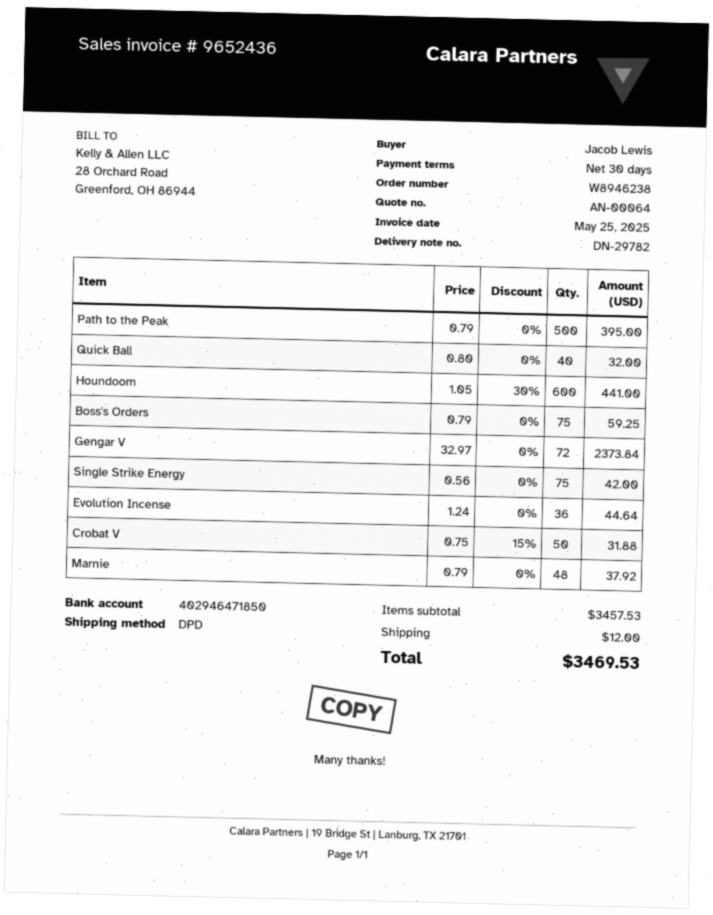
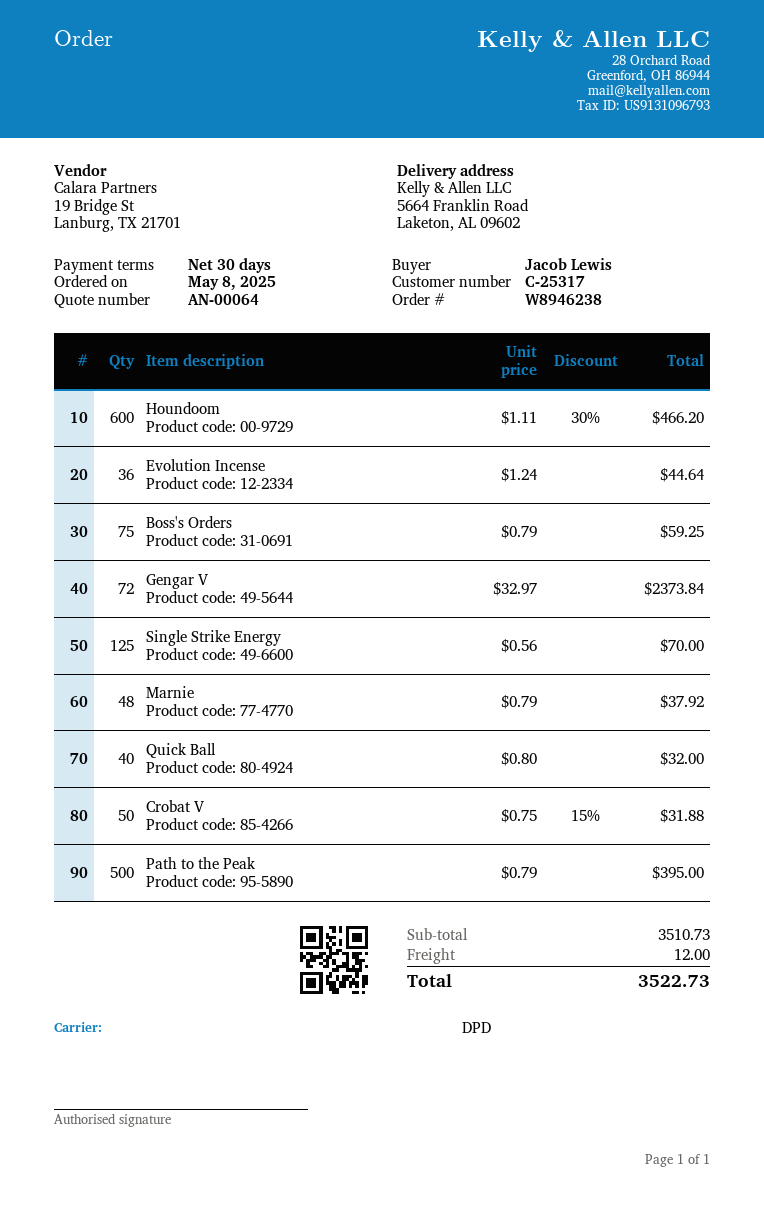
Houndoom: 600 x 1.05 - 30% = 441.00 -> 600 x 1.11 - 30% = 466.20
Single Strike Energy: 75 x 0.56 = 42.00 -> 125 x 0.56 = 70.00
subtotal: 3457.53 -> 3510.73
total: 3469.53 -> 3522.73

